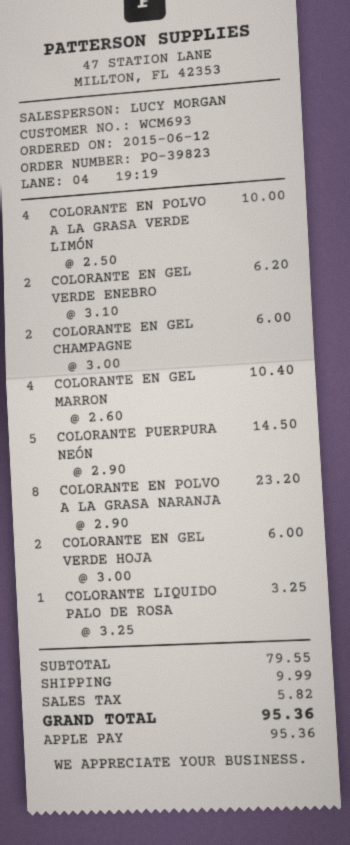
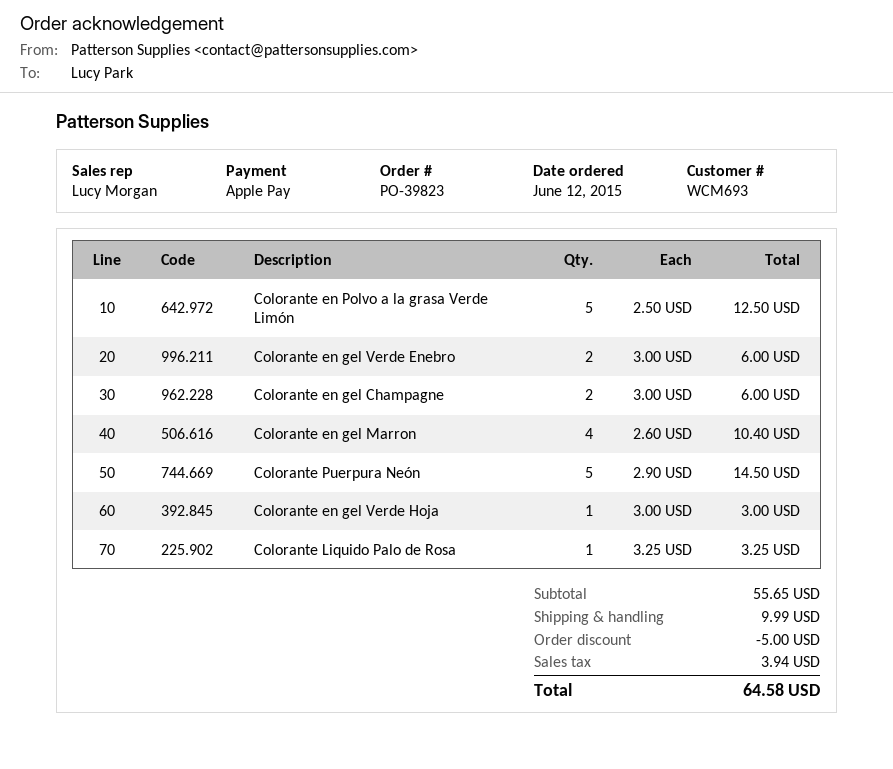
COLORANTE EN POLVO A LA GRASA VERDE LIMÓN: 4 x 2.50 = 10.00 -> 5 x 2.50 = 12.50
COLORANTE EN GEL VERDE ENEBRO: 2 x 3.10 = 6.20 -> 2 x 3.00 = 6.00
COLORANTE EN POLVO A LA GRASA NARANJA: 8 x 2.90 = 23.20 -> none
COLORANTE EN GEL VERDE HOJA: 2 x 3.00 = 6.00 -> 1 x 3.00 = 3.00
subtotal: 79.55 -> 55.65
discount: none -> 5.00
tax: 5.82 -> 3.94
total: 95.36 -> 64.58

